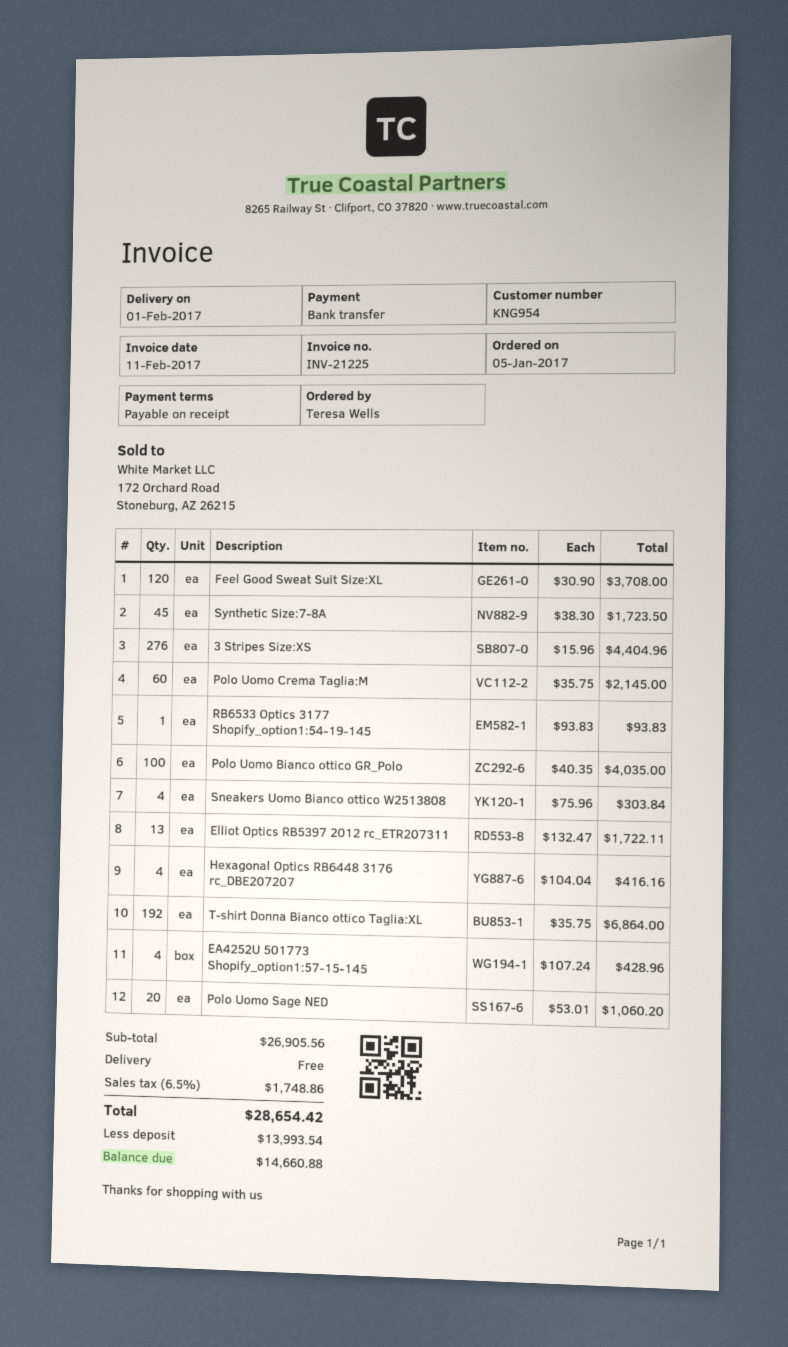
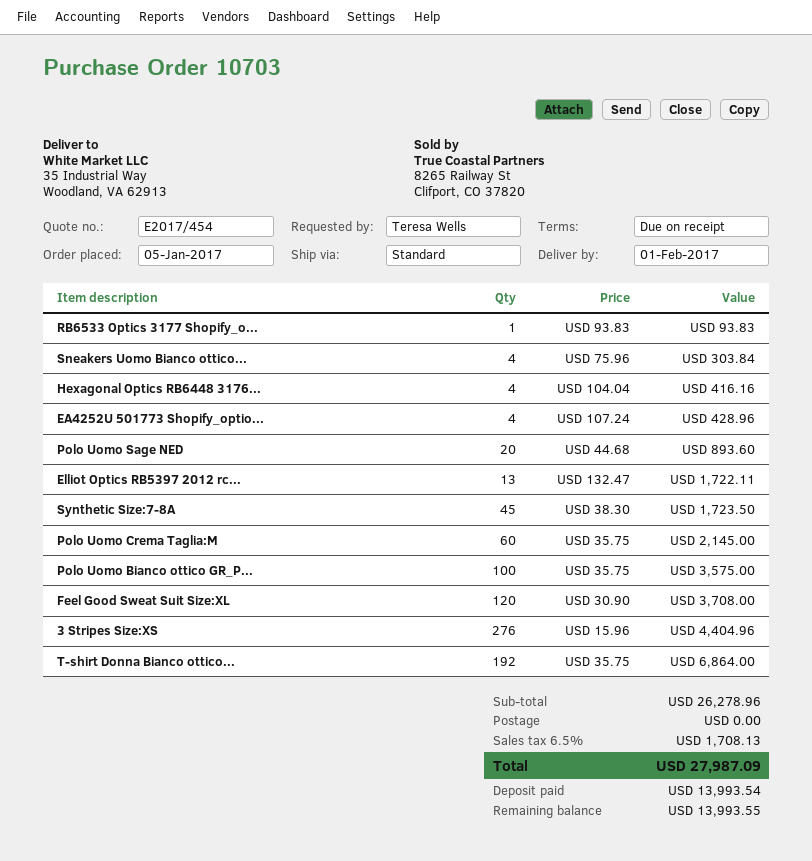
Polo Uomo Bianco ottico GR_Polo: 100 x 40.35 = 4035.00 -> 100 x 35.75 = 3575.00
Polo Uomo Sage NED: 20 x 53.01 = 1060.20 -> 20 x 44.68 = 893.60
subtotal: 26905.56 -> 26278.96
tax: 6.5% = 1748.86 -> 6.5% = 1708.13
total: 28654.42 -> 27987.09
balance: 14660.88 -> 13993.55

